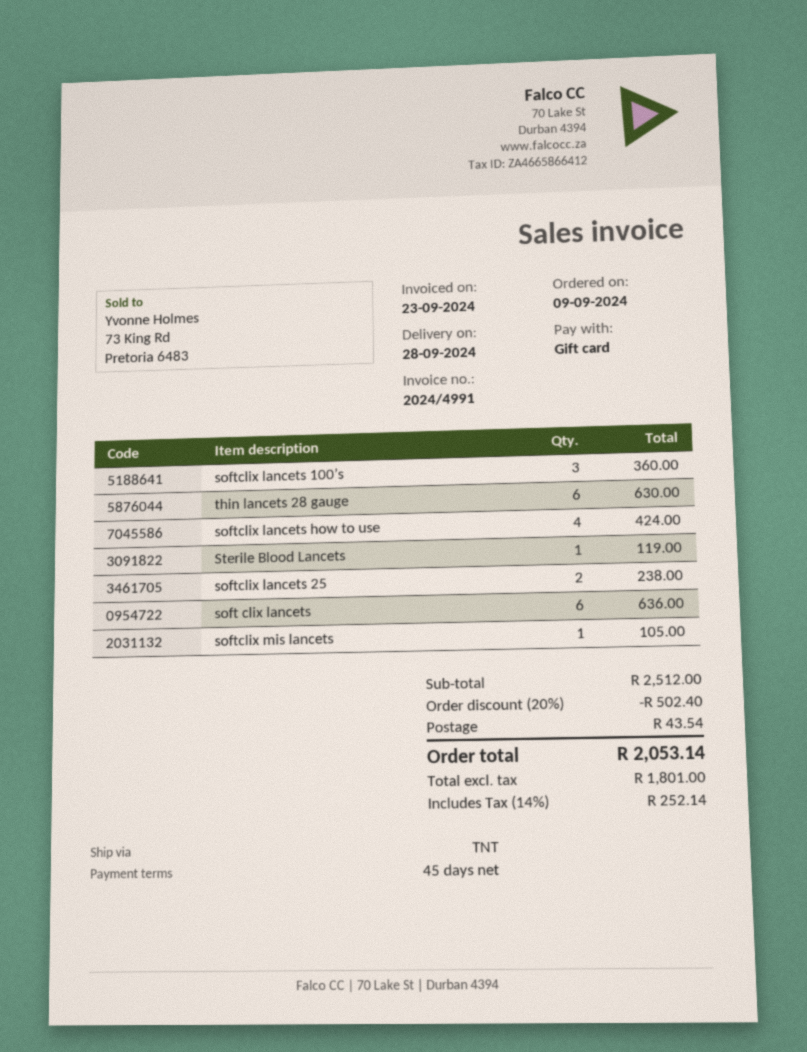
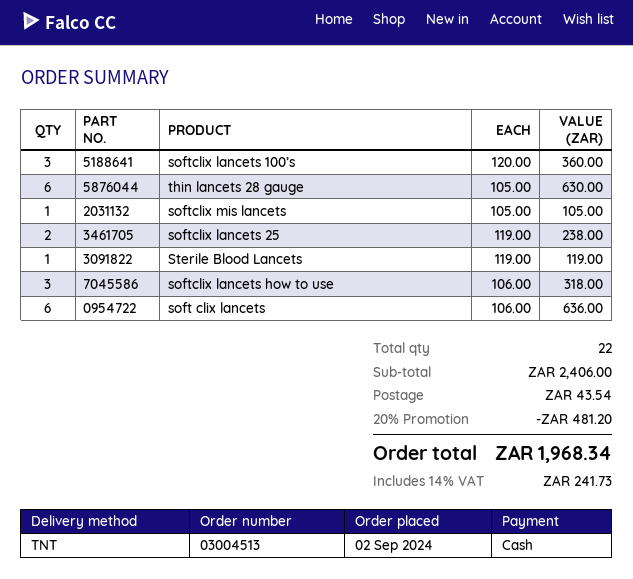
order date: 2024-09-09 -> 2024-09-02
payment method: gift card -> cash
softclix lancets how to use: 4 for 424.00 -> 3 for 318.00
subtotal: 2512.00 -> 2406.00
discount: 20% = 502.40 -> 20% = 481.20
tax: 14% = 252.14 -> 14% = 241.73
total: 2053.14 -> 1968.34

